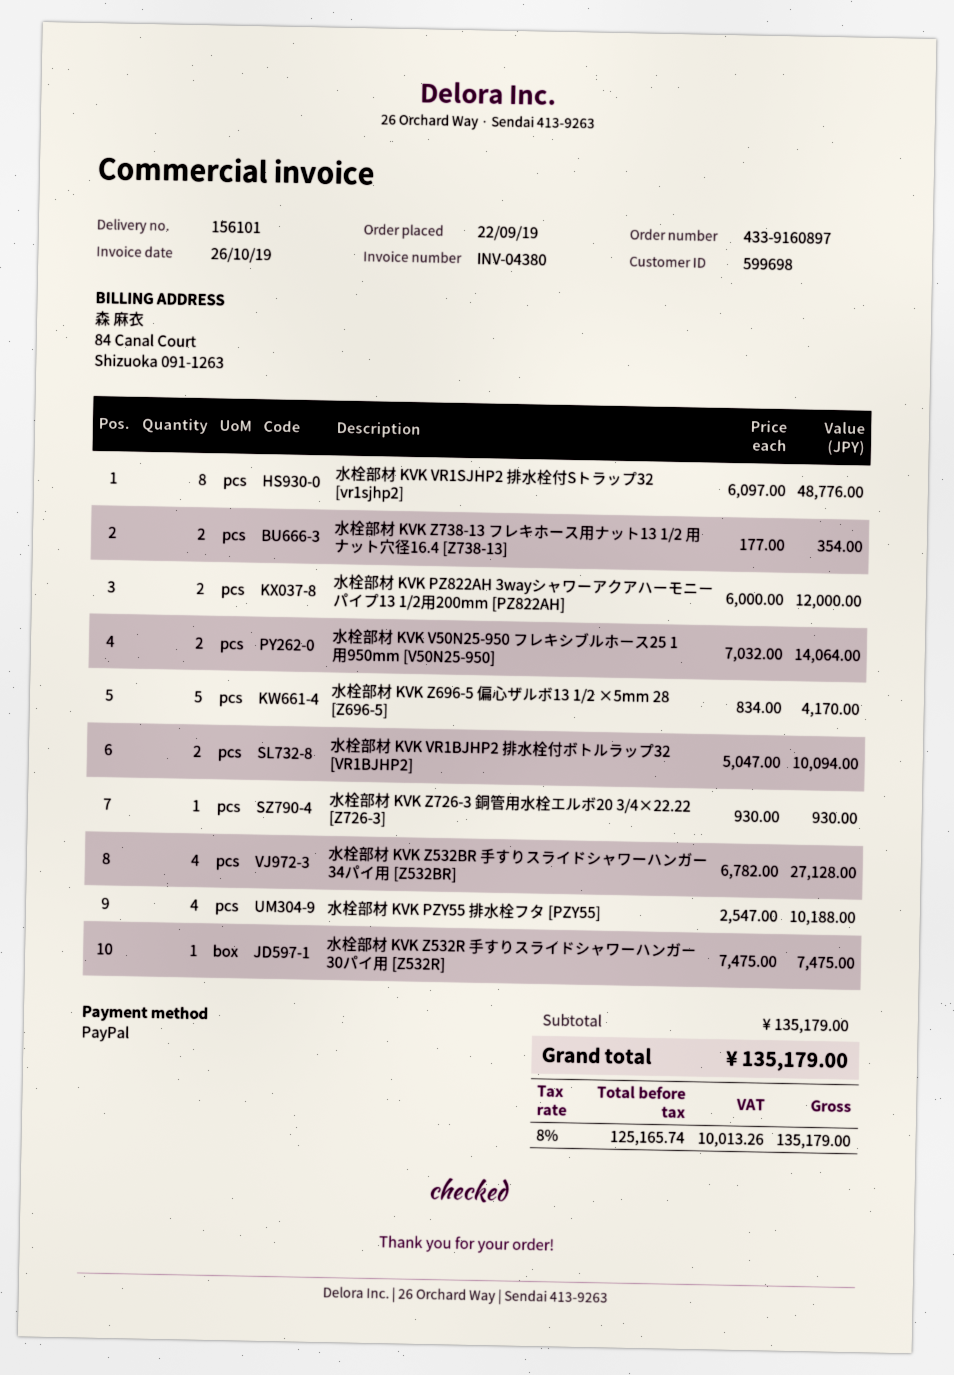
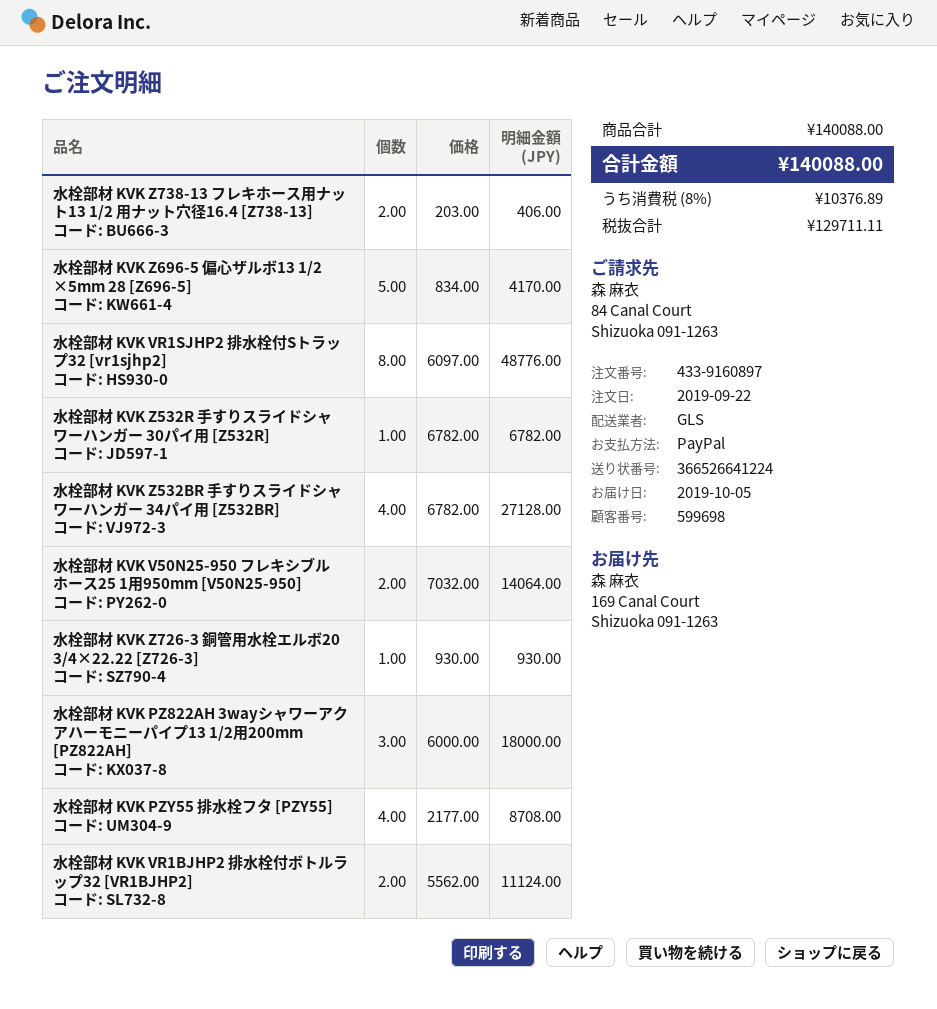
水栓部材 KVK Z738-13 フレキホース用ナット13 1/2 用ナット穴径16.4 [Z738-13]: 2 x 177.00 = 354.00 -> 2 x 203.00 = 406.00
水栓部材 KVK PZ822AH 3wayシャワーアクアハーモニーパイプ13 1/2用200mm [PZ822AH]: 2 x 6000.00 = 12000.00 -> 3 x 6000.00 = 18000.00
水栓部材 KVK VR1BJHP2 排水栓付ボトルラップ32 [VR1BJHP2]: 2 x 5047.00 = 10094.00 -> 2 x 5562.00 = 11124.00
水栓部材 KVK PZY55 排水栓フタ [PZY55]: 4 x 2547.00 = 10188.00 -> 4 x 2177.00 = 8708.00
水栓部材 KVK Z532R 手すりスライドシャワーハンガー 30パイ用 [Z532R]: 1 x 7475.00 = 7475.00 -> 1 x 6782.00 = 6782.00
subtotal: 135179.00 -> 140088.00
net: 125165.74 -> 129711.11
tax: 8% = 10013.26 -> 8% = 10376.89
total: 135179.00 -> 140088.00

